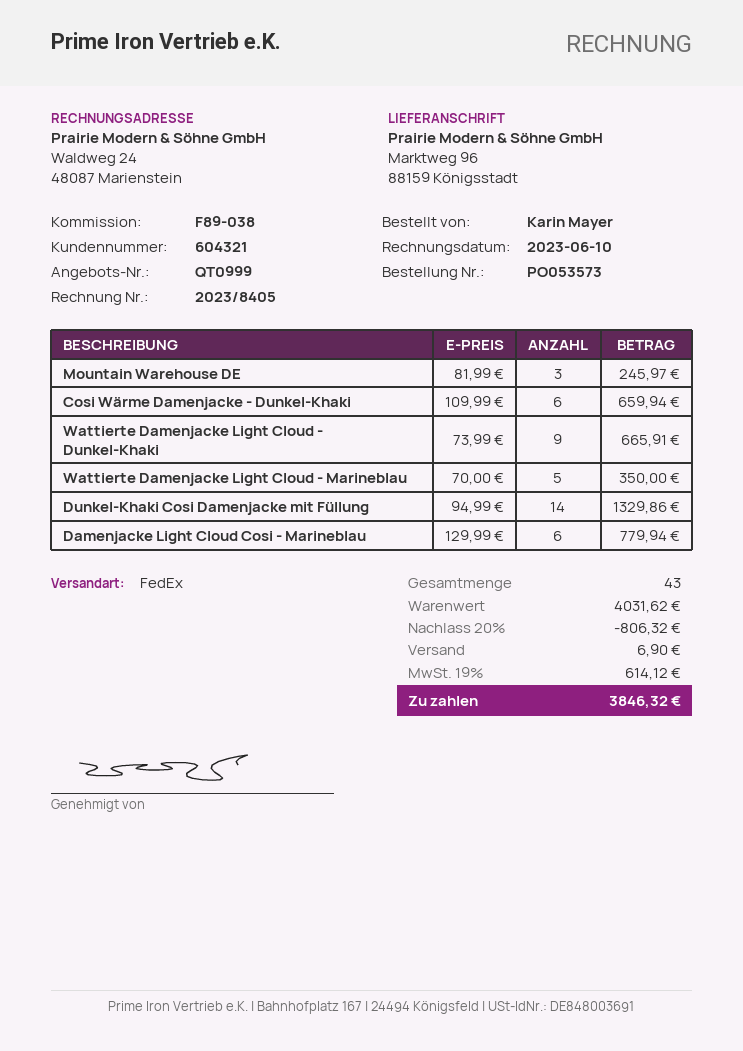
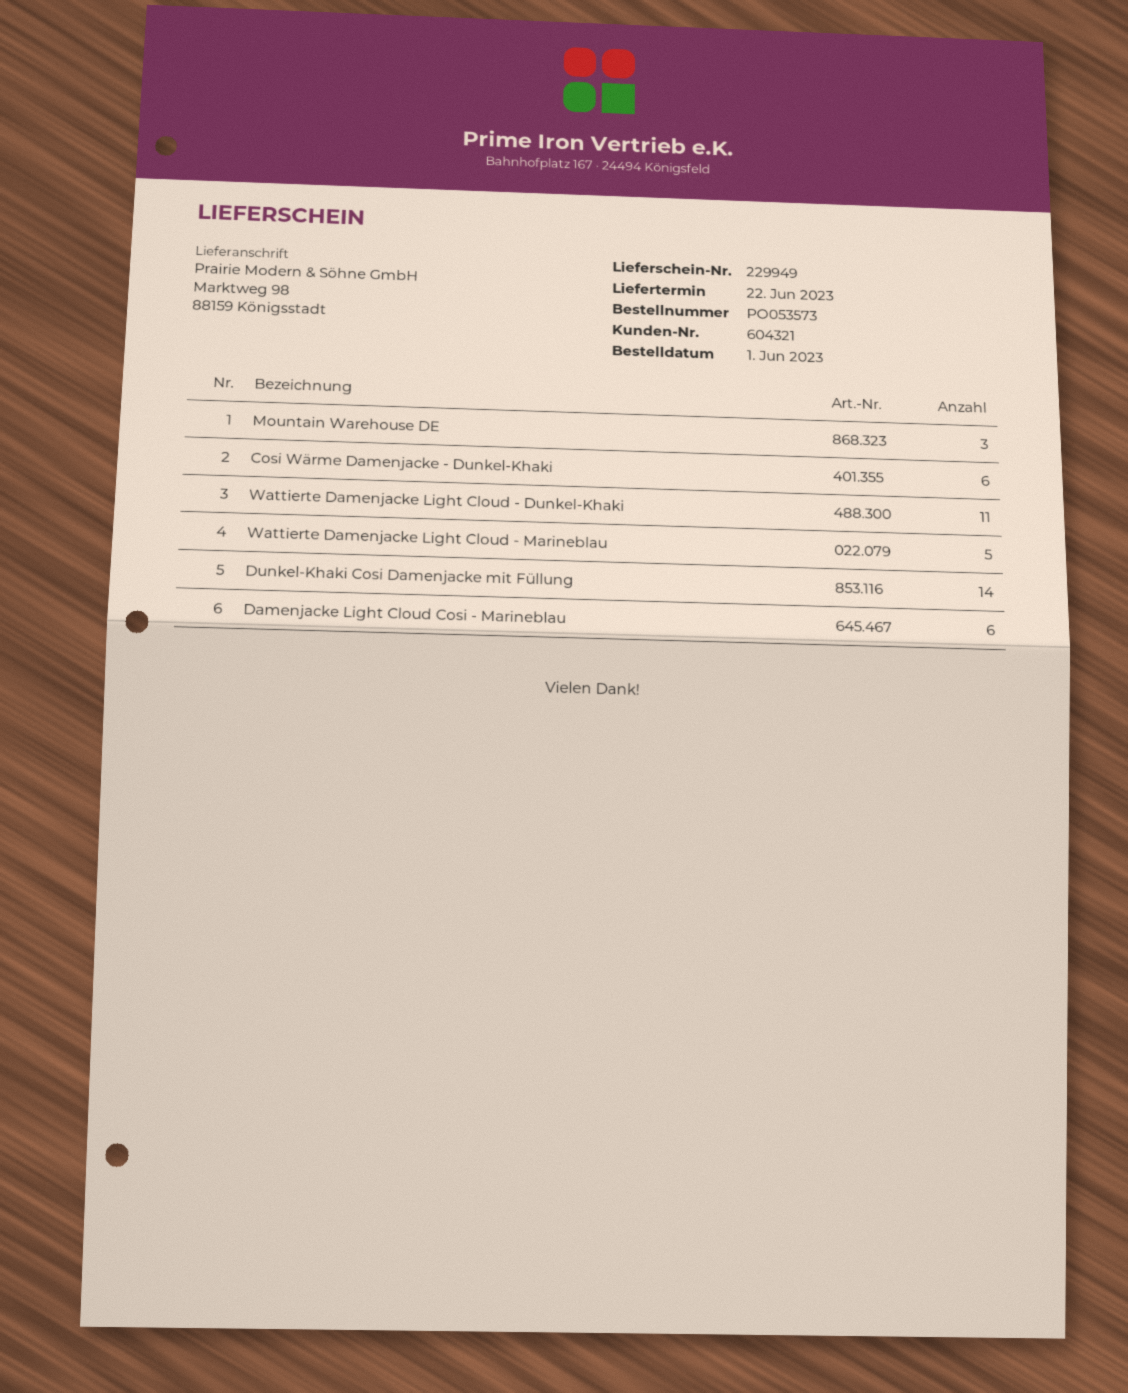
ship to: Marktweg 96, 88159 Königsstadt -> Marktweg 98, 88159 Königsstadt
Wattierte Damenjacke Light Cloud - Dunkel-Khaki: 9 -> 11

